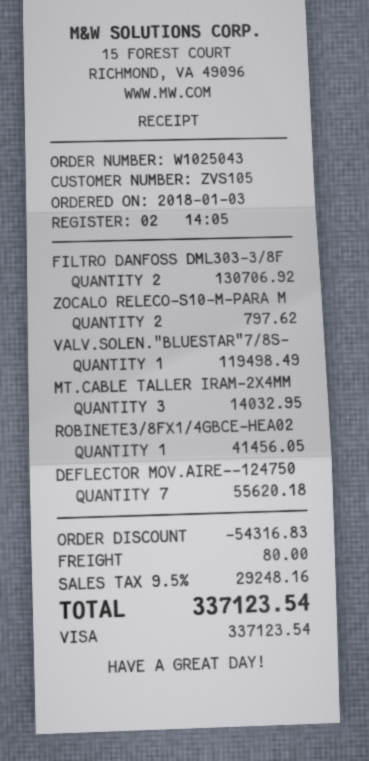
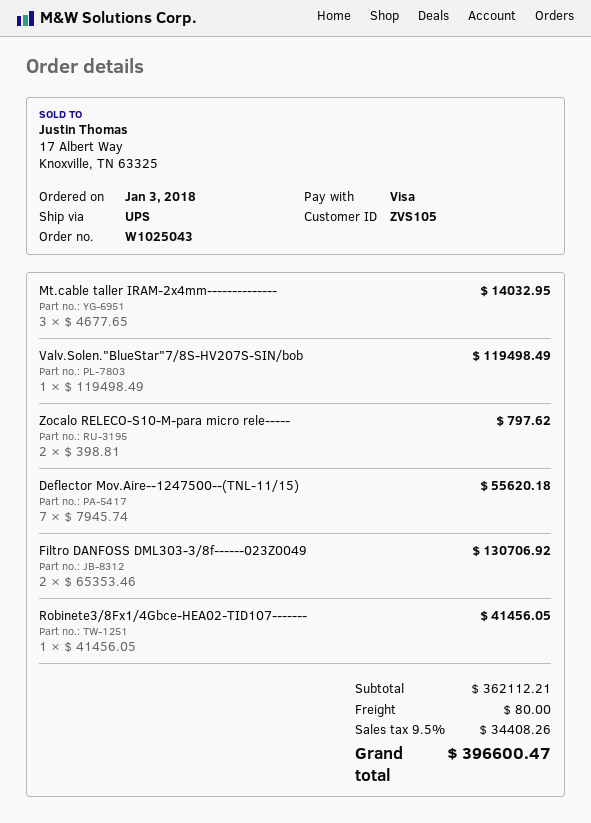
discount: 54316.83 -> none
tax: 9.5% = 29248.16 -> 9.5% = 34408.26
total: 337123.54 -> 396600.47

